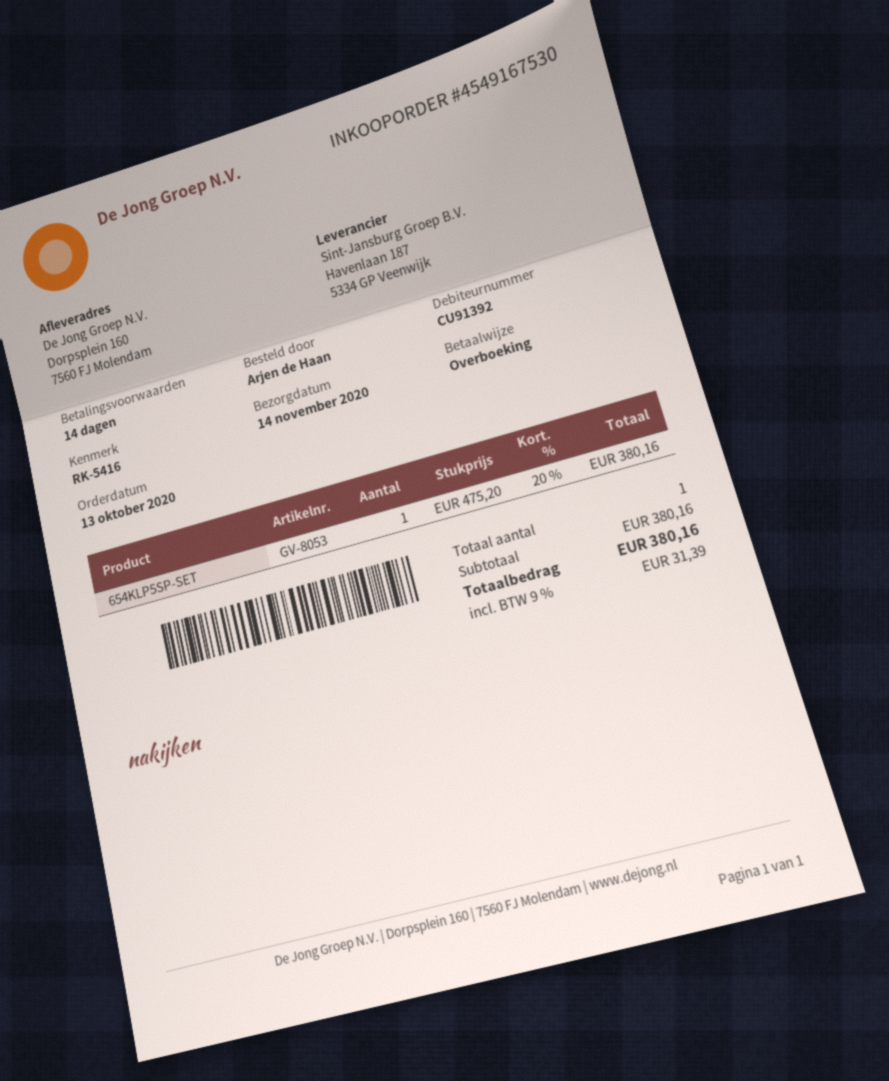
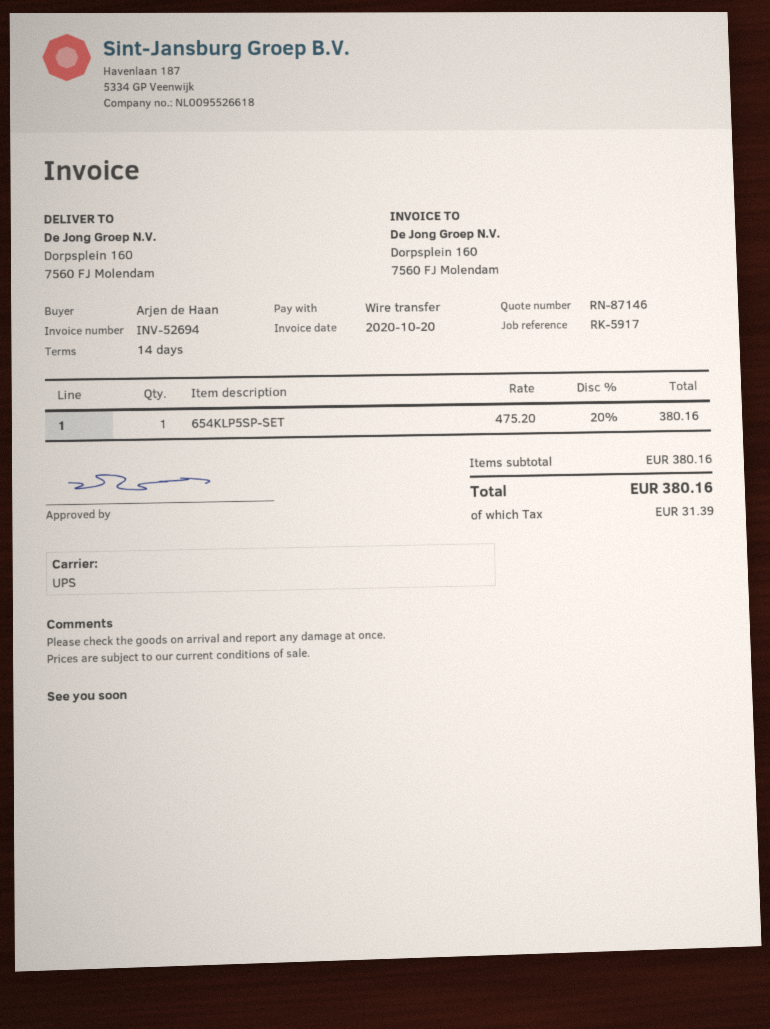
reference: RK-5416 -> RK-5917

